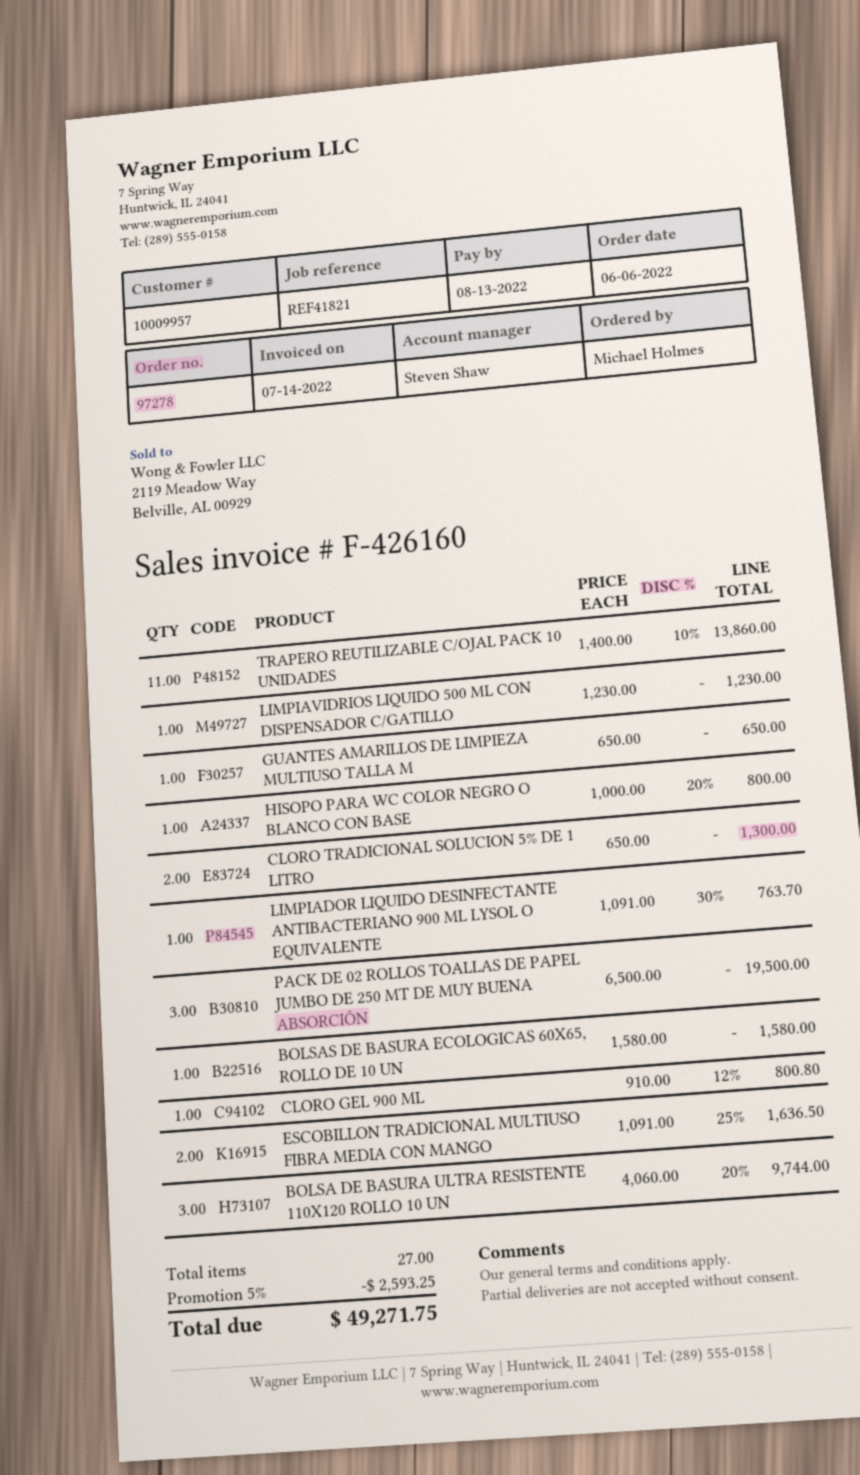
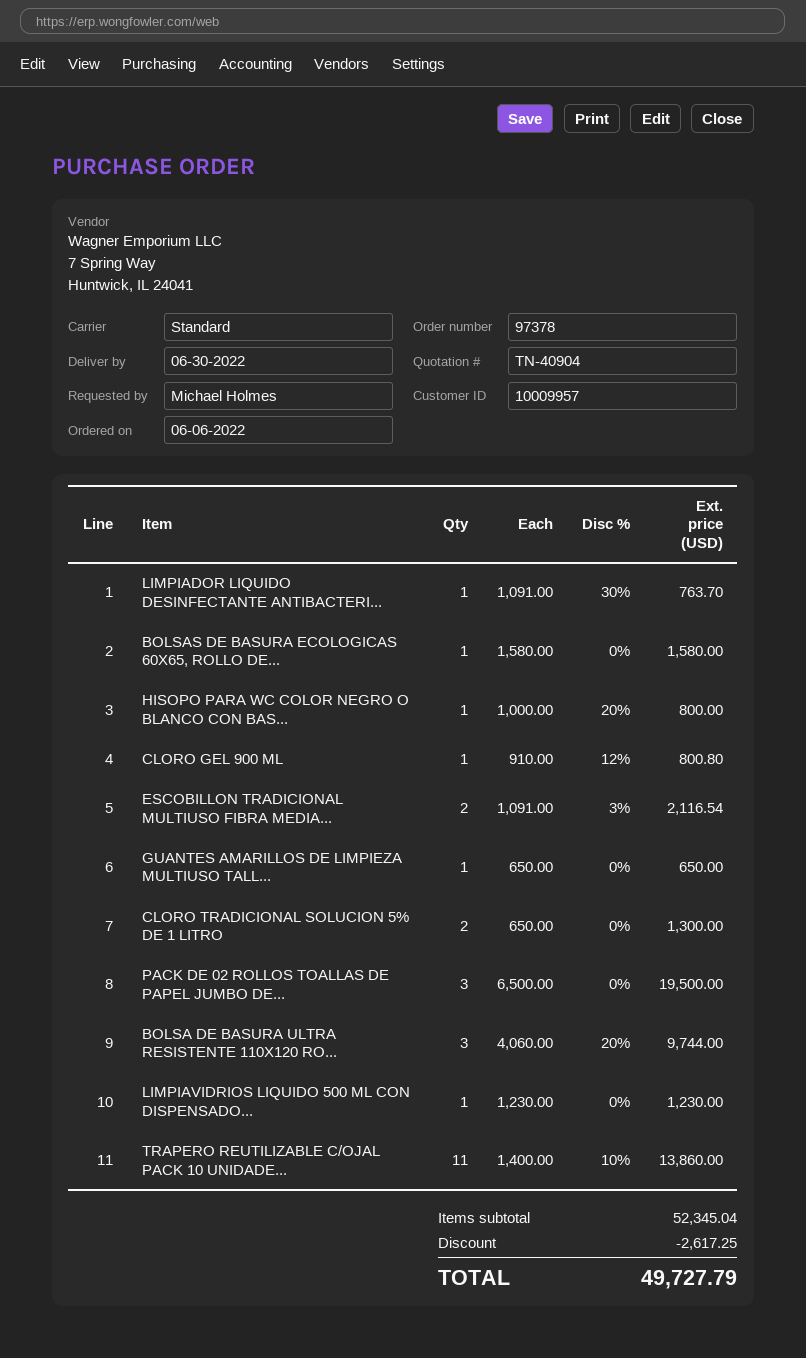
order number: 97278 -> 97378
ESCOBILLON TRADICIONAL MULTIUSO FIBRA MEDIA CON MANGO: 2 x 1091.00 - 25% = 1636.50 -> 2 x 1091.00 - 3% = 2116.54
discount: 2593.25 -> 2617.25
total: 49271.75 -> 49727.79

